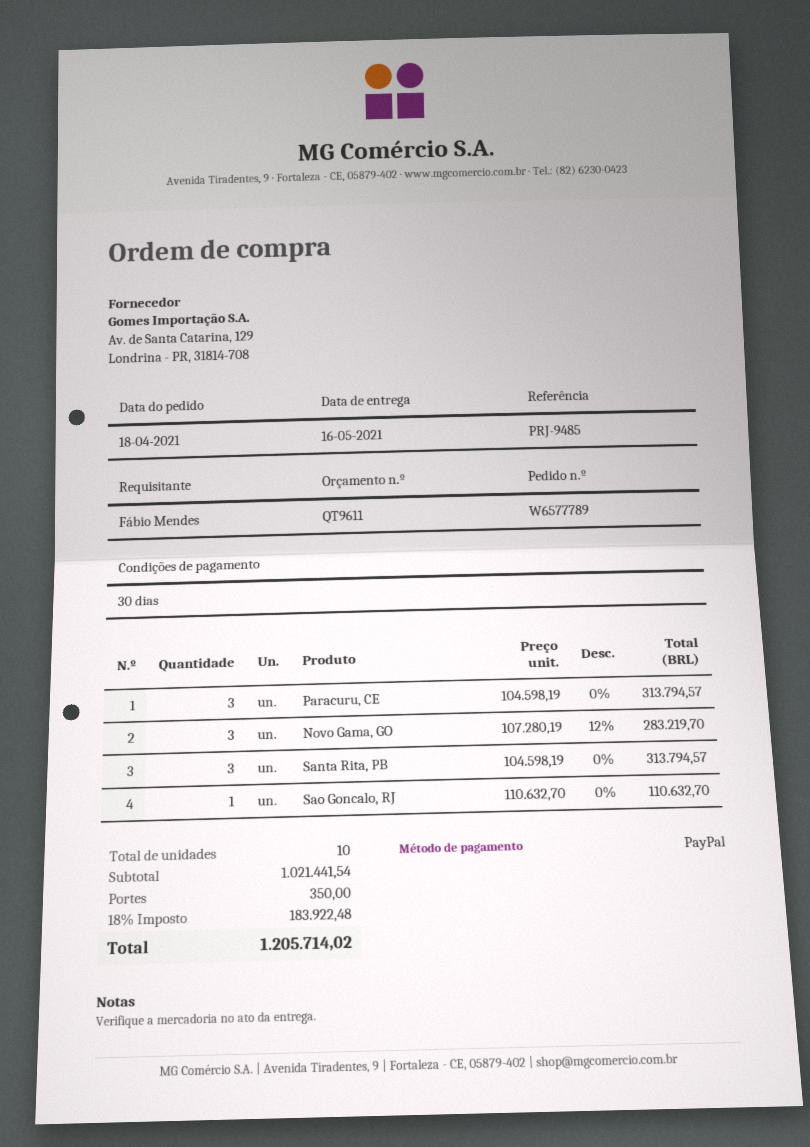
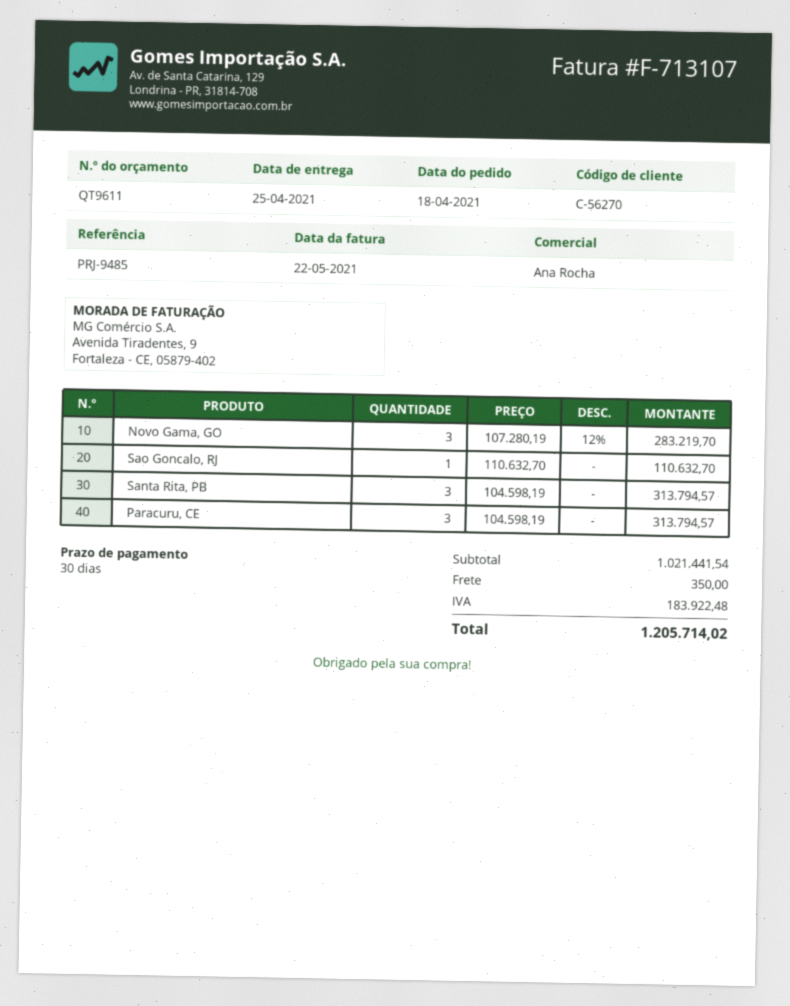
delivery date: 2021-05-16 -> 2021-04-25

